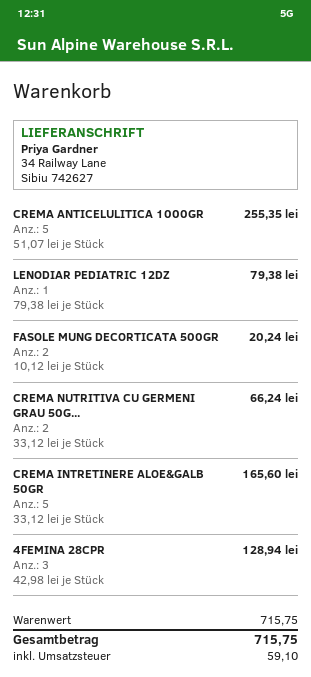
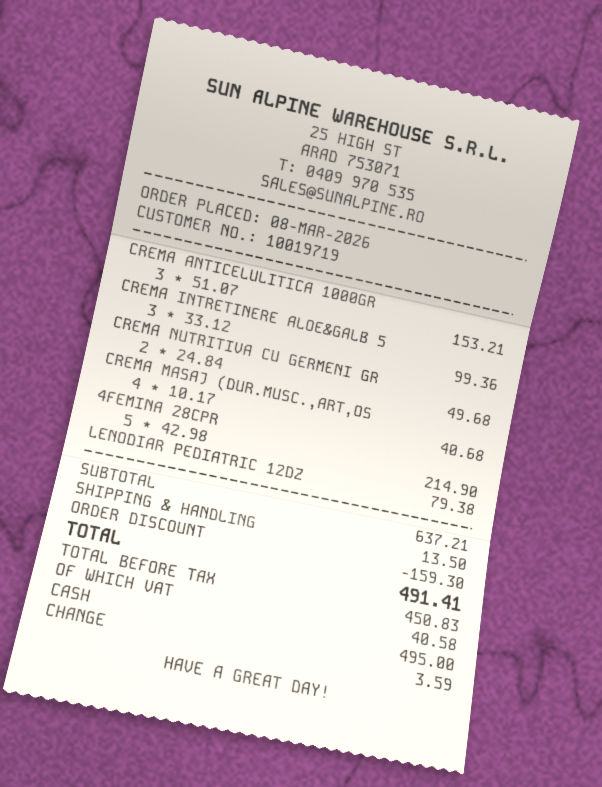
CREMA ANTICELULITICA 1000GR: 5 x 51.07 = 255.35 -> 3 x 51.07 = 153.21
FASOLE MUNG DECORTICATA 500GR: 2 x 10.12 = 20.24 -> none
CREMA NUTRITIVA CU GERMENI GRAU 50G...: 2 x 33.12 = 66.24 -> 2 x 24.84 = 49.68
CREMA INTRETINERE ALOE&GALB 50GR: 5 x 33.12 = 165.60 -> 3 x 33.12 = 99.36
4FEMINA 28CPR: 3 x 42.98 = 128.94 -> 5 x 42.98 = 214.90
CREMA MASAJ (DUR.MUSC.,ART,OS: none -> 4 x 10.17 = 40.68
subtotal: 715.75 -> 637.21
discount: none -> 159.30
shipping: none -> 13.50
tax: 59.10 -> 40.58
total: 715.75 -> 491.41

